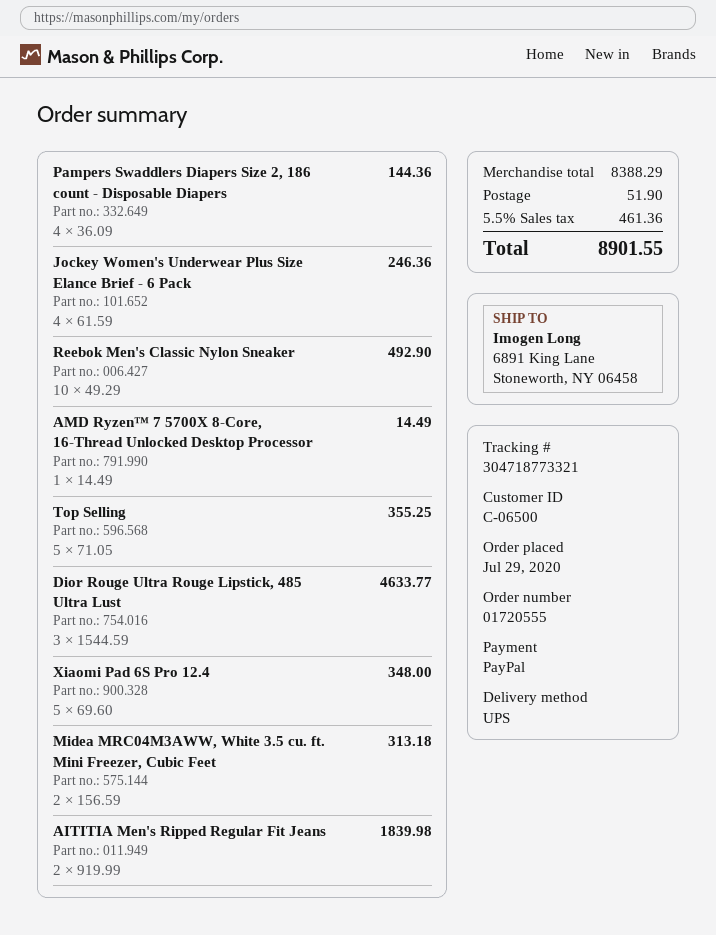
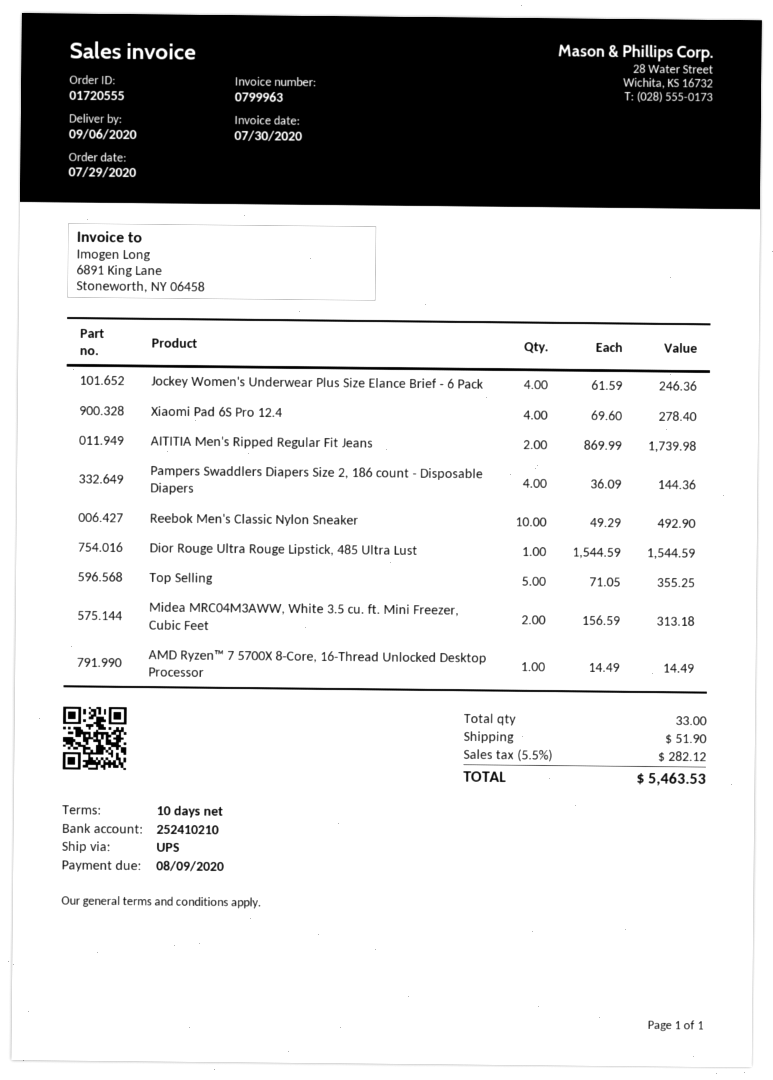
Dior Rouge Ultra Rouge Lipstick, 485 Ultra Lust: 3 x 1544.59 = 4633.77 -> 1 x 1544.59 = 1544.59
Xiaomi Pad 6S Pro 12.4: 5 x 69.60 = 348.00 -> 4 x 69.60 = 278.40
AITITIA Men's Ripped Regular Fit Jeans: 2 x 919.99 = 1839.98 -> 2 x 869.99 = 1739.98
tax: 5.5% = 461.36 -> 5.5% = 282.12
total: 8901.55 -> 5463.53

